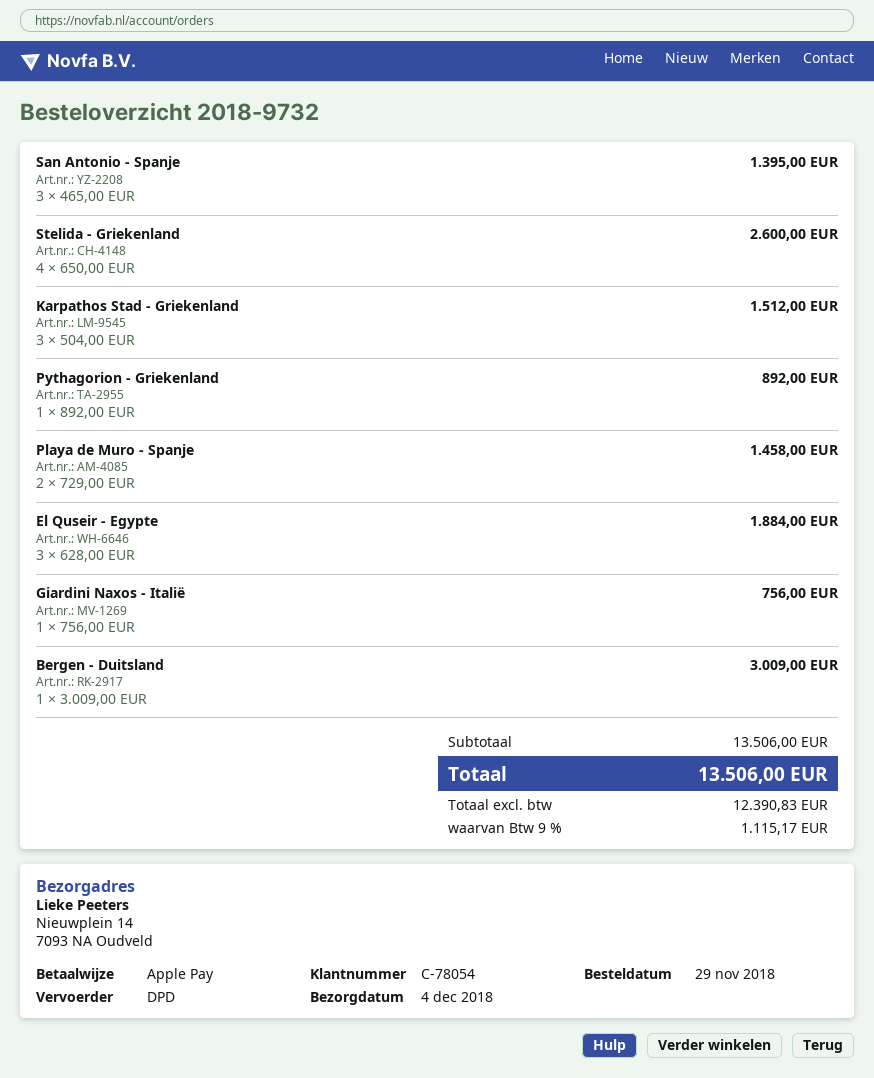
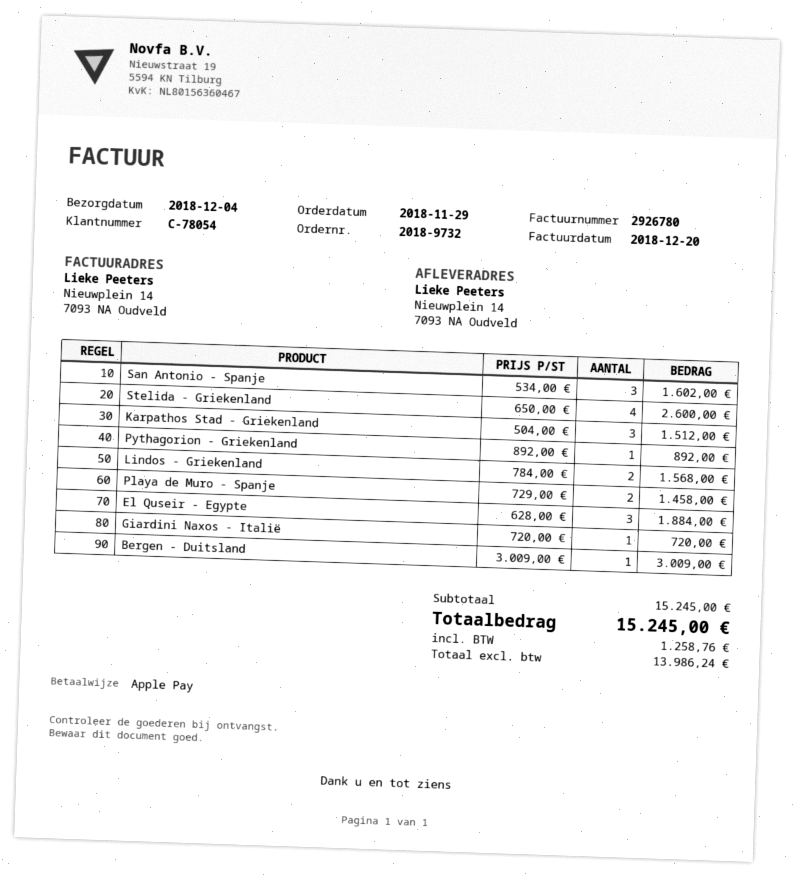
San Antonio - Spanje: 3 x 465.00 = 1395.00 -> 3 x 534.00 = 1602.00
Giardini Naxos - Italië: 1 x 756.00 = 756.00 -> 1 x 720.00 = 720.00
Lindos - Griekenland: none -> 2 x 784.00 = 1568.00
subtotal: 13506.00 -> 15245.00
net: 12390.83 -> 13986.24
tax: 1115.17 -> 1258.76
total: 13506.00 -> 15245.00

